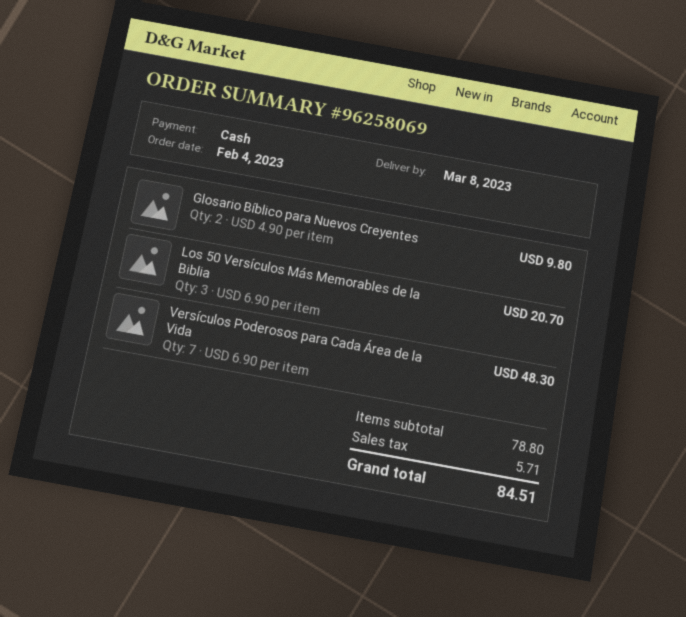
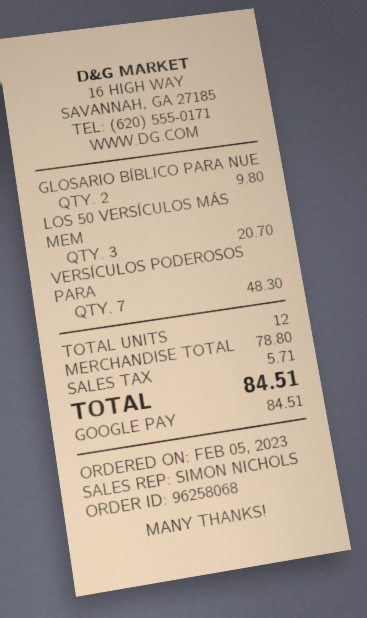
order number: 96258069 -> 96258068
order date: 2023-02-04 -> 2023-02-05
payment method: cash -> Google Pay

